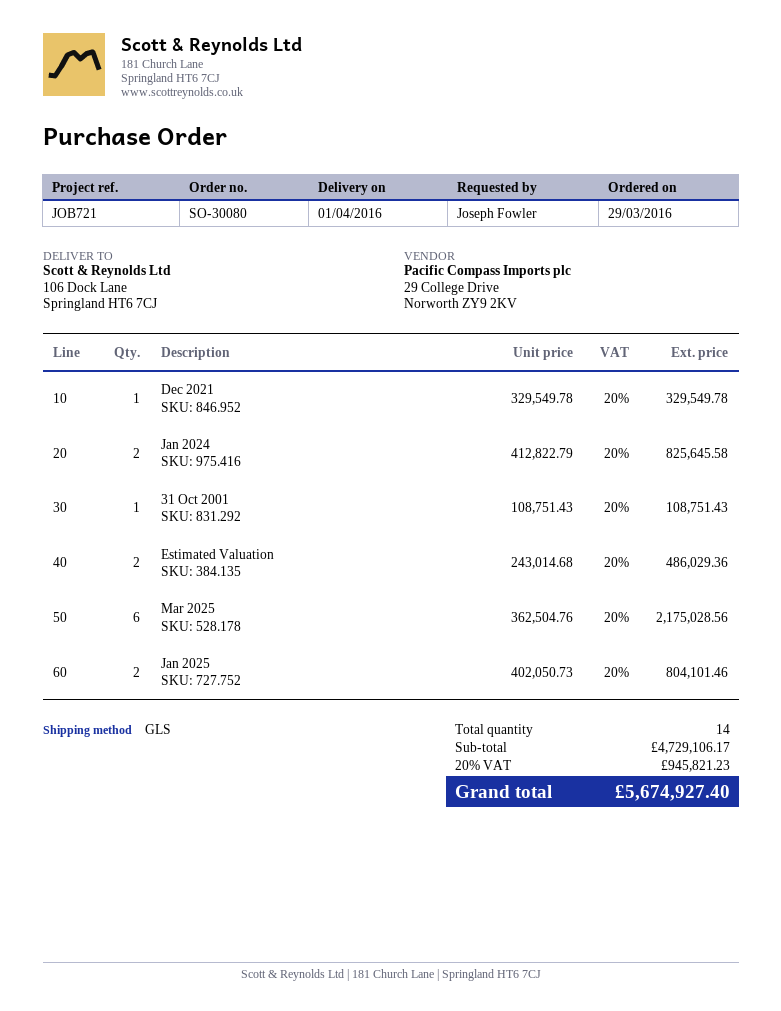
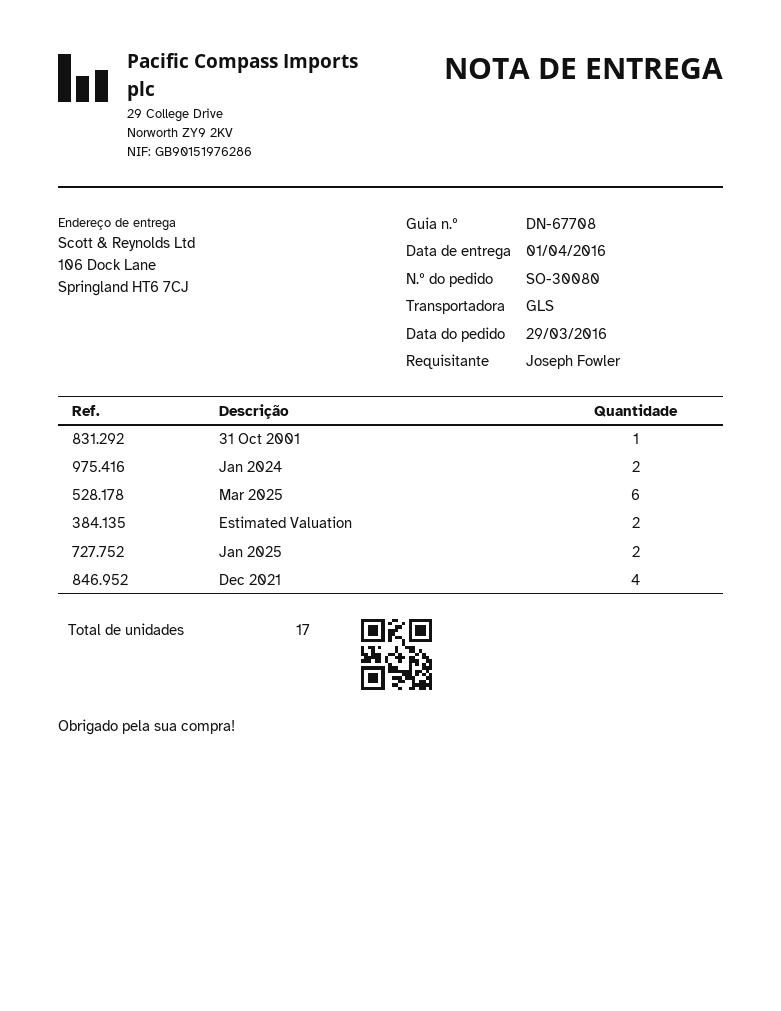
Dec 2021: 1 -> 4
total quantity: 14 -> 17

